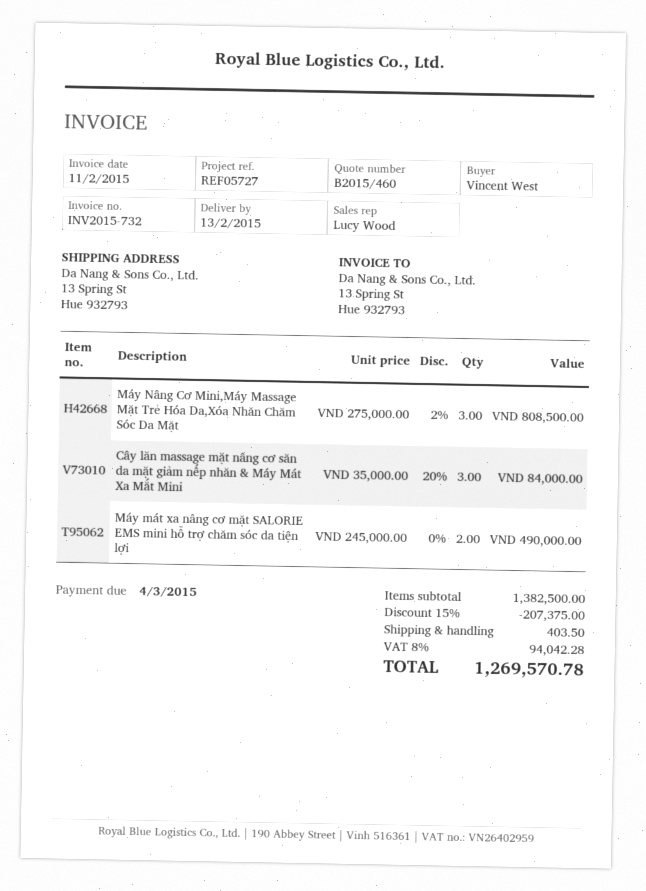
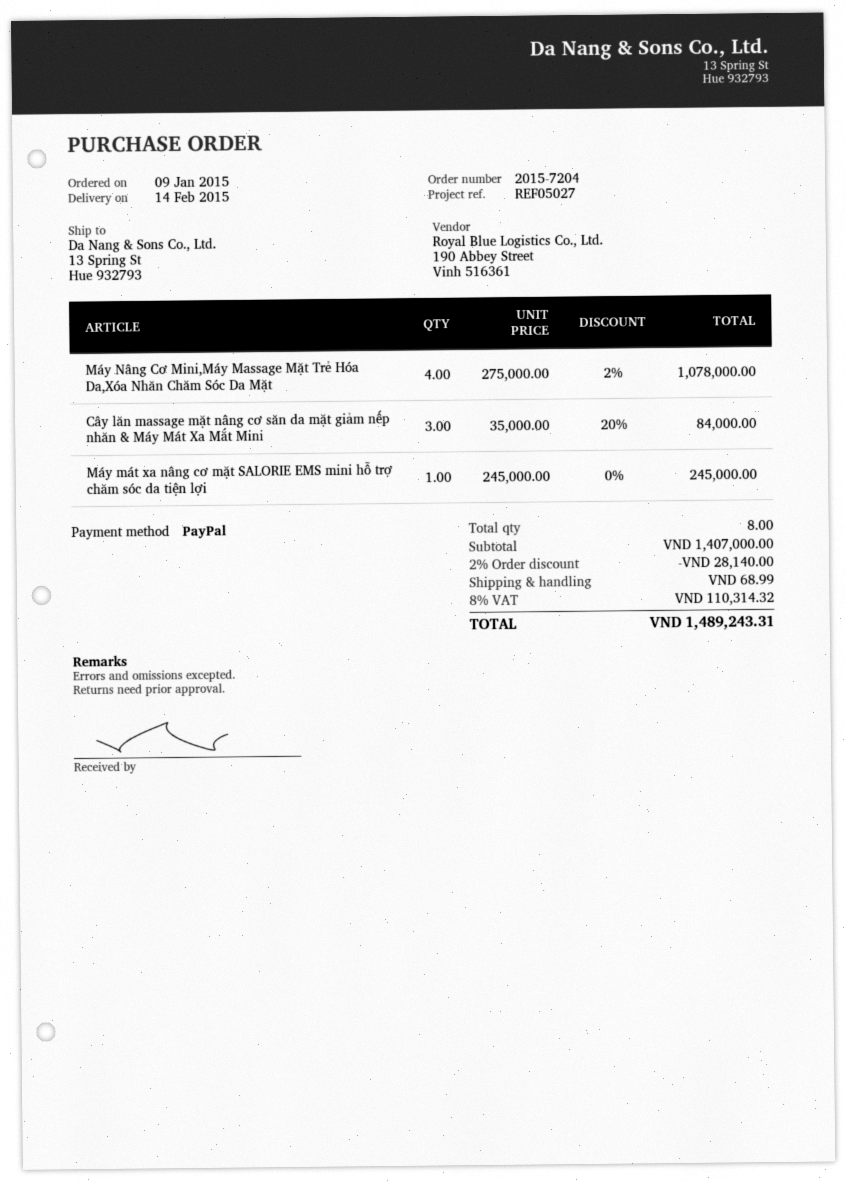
delivery date: 2015-02-13 -> 2015-02-14
reference: REF05727 -> REF05027
Máy Nâng Cơ Mini,Máy Massage Mặt Trẻ Hóa Da,Xóa Nhăn Chăm Sóc Da Mặt: 3 x 275000.00 - 2% = 808500.00 -> 4 x 275000.00 - 2% = 1078000.00
Máy mát xa nâng cơ mặt SALORIE EMS mini hỗ trợ chăm sóc da tiện lợi: 2 x 245000.00 = 490000.00 -> 1 x 245000.00 = 245000.00
subtotal: 1382500.00 -> 1407000.00
discount: 15% = 207375.00 -> 2% = 28140.00
shipping: 403.50 -> 68.99
tax: 8% = 94042.28 -> 8% = 110314.32
total: 1269570.78 -> 1489243.31

